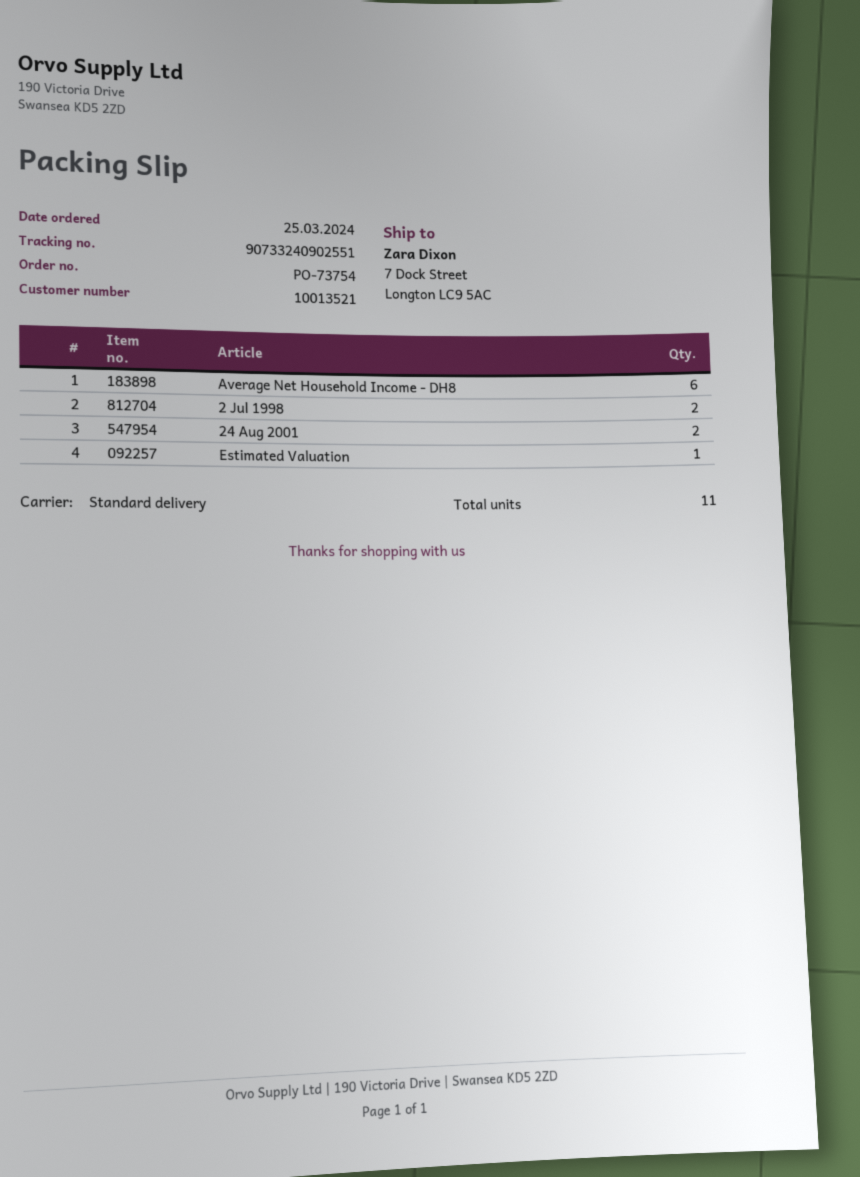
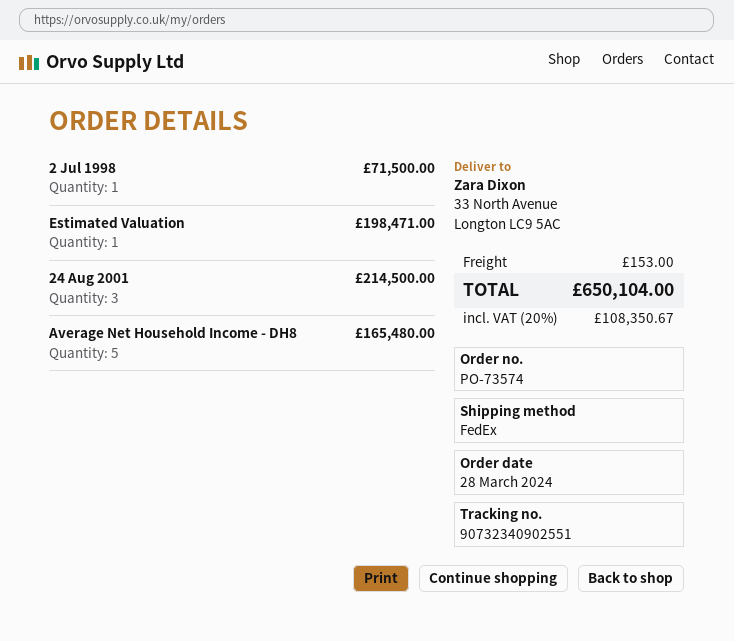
order number: PO-73754 -> PO-73574
order date: 2024-03-25 -> 2024-03-28
shipping method: standard -> FedEx
tracking number: 90733240902551 -> 90732340902551
ship to: 7 Dock Street, Longton LC9 5AC -> 33 North Avenue, Longton LC9 5AC
Average Net Household Income - DH8: 6 -> 5
2 Jul 1998: 2 -> 1
24 Aug 2001: 2 -> 3

